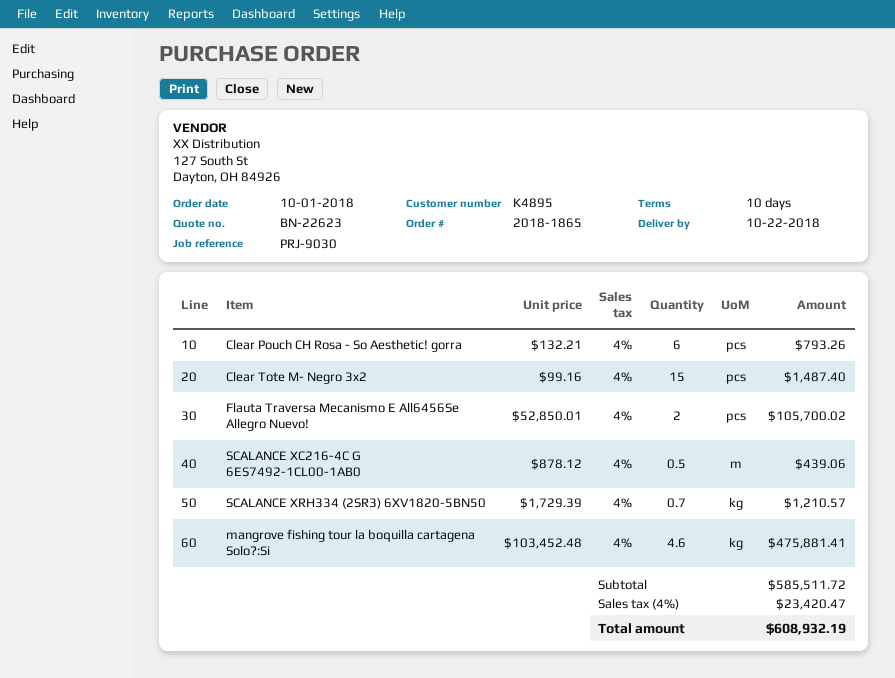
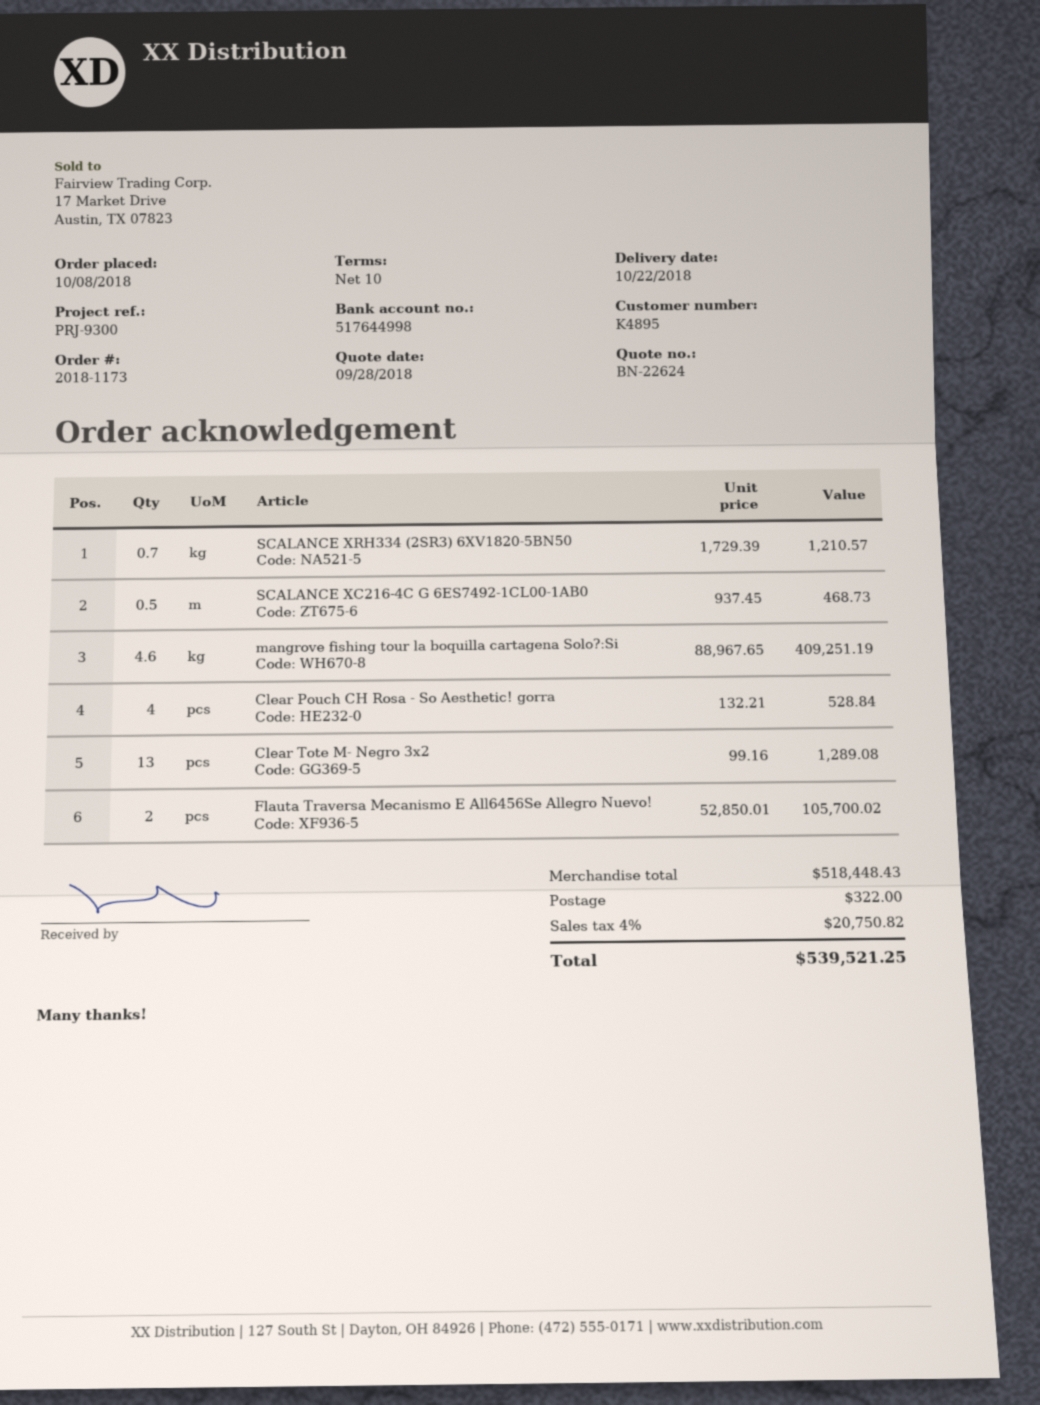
quote number: BN-22623 -> BN-22624
order number: 2018-1865 -> 2018-1173
order date: 2018-10-01 -> 2018-10-08
reference: PRJ-9030 -> PRJ-9300
Clear Pouch CH Rosa - So Aesthetic! gorra: 6 x 132.21 = 793.26 -> 4 x 132.21 = 528.84
Clear Tote M- Negro 3x2: 15 x 99.16 = 1487.40 -> 13 x 99.16 = 1289.08
SCALANCE XC216-4C G 6ES7492-1CL00-1AB0: 0.5 x 878.12 = 439.06 -> 0.5 x 937.45 = 468.73
mangrove fishing tour la boquilla cartagena Solo?:Si: 4.6 x 103452.48 = 475881.41 -> 4.6 x 88967.65 = 409251.19
subtotal: 585511.72 -> 518448.43
shipping: none -> 322.00
tax: 4% = 23420.47 -> 4% = 20750.82
total: 608932.19 -> 539521.25

